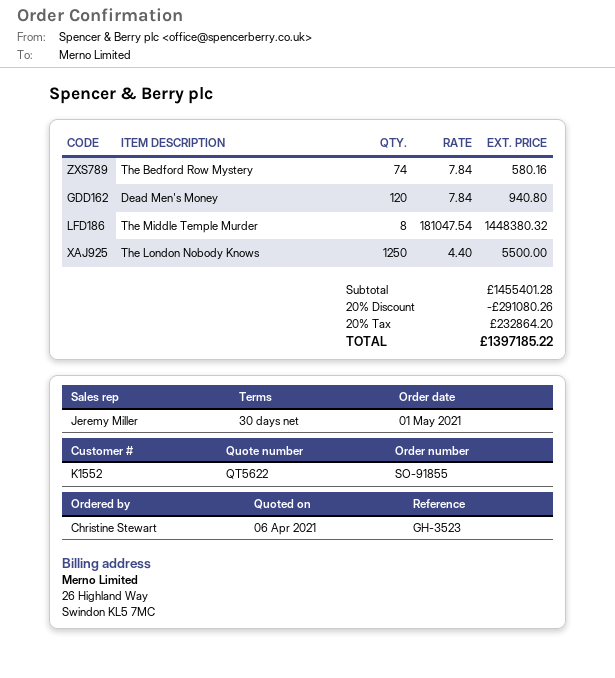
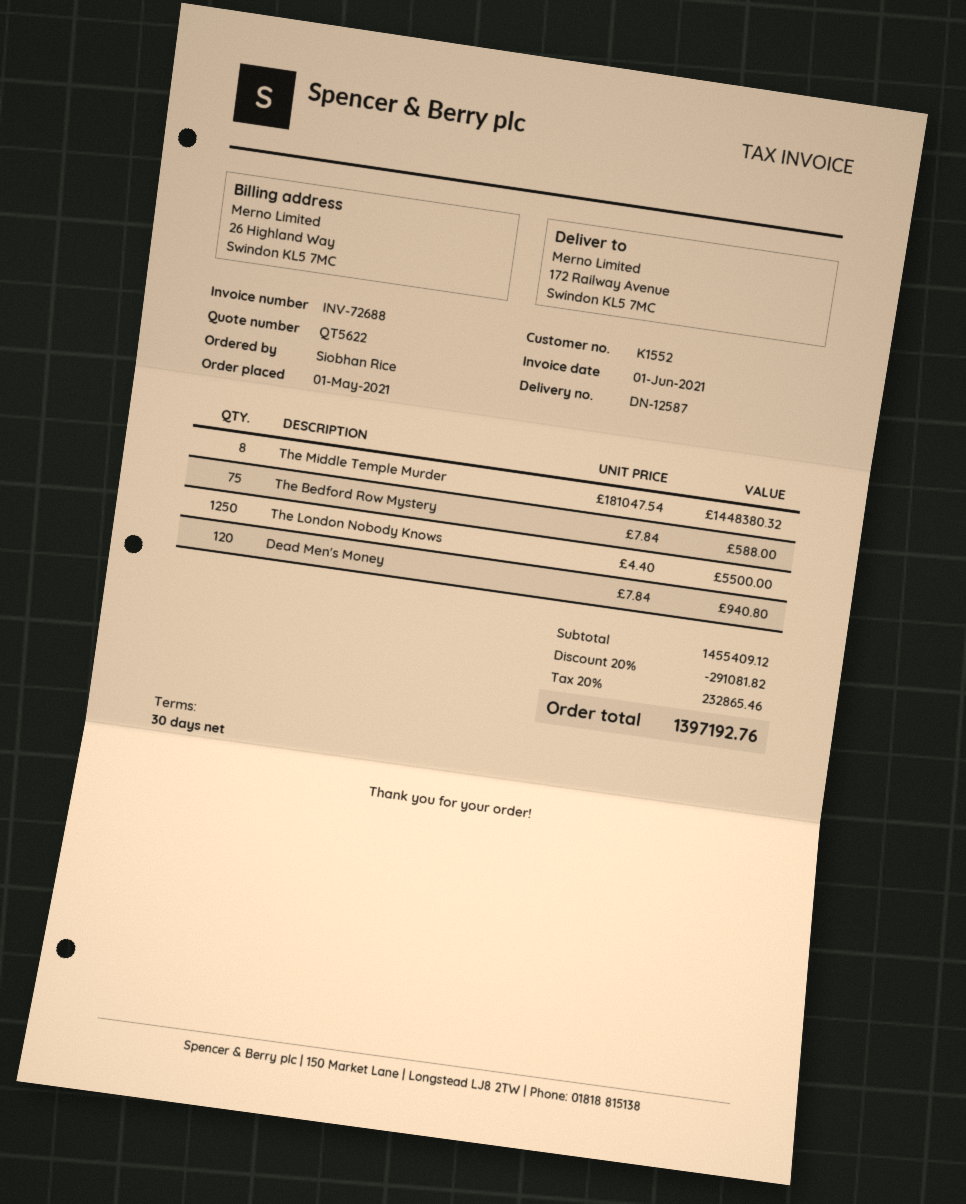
ordered by: Christine Stewart -> Siobhan Rice
The Bedford Row Mystery: 74 x 7.84 = 580.16 -> 75 x 7.84 = 588.00
subtotal: 1455401.28 -> 1455409.12
discount: 20% = 291080.26 -> 20% = 291081.82
tax: 20% = 232864.20 -> 20% = 232865.46
total: 1397185.22 -> 1397192.76

